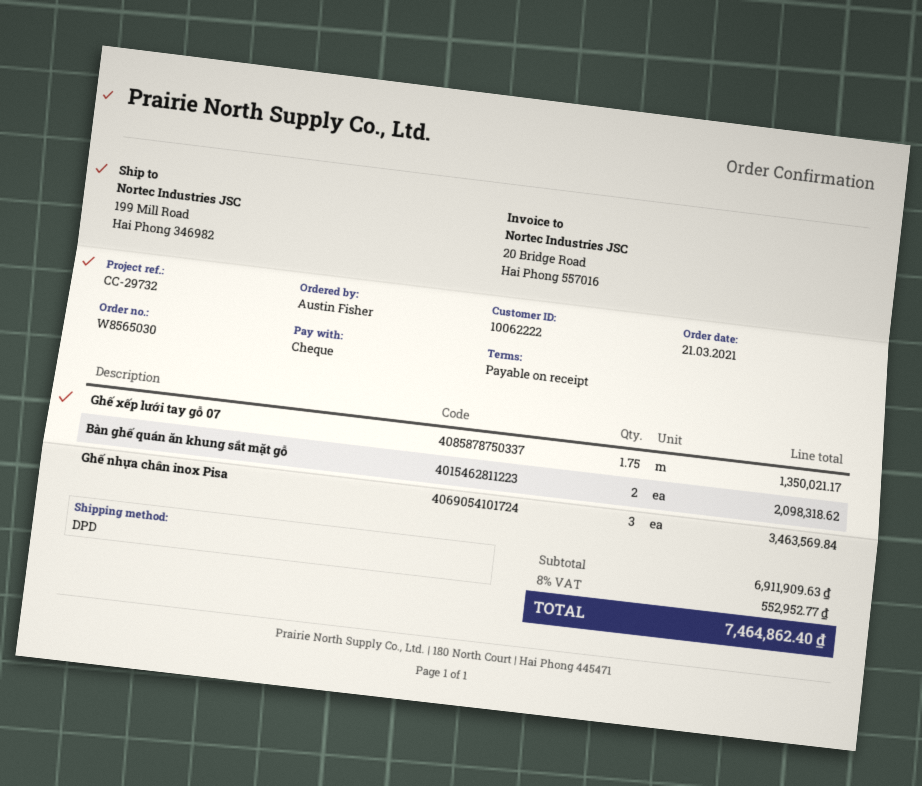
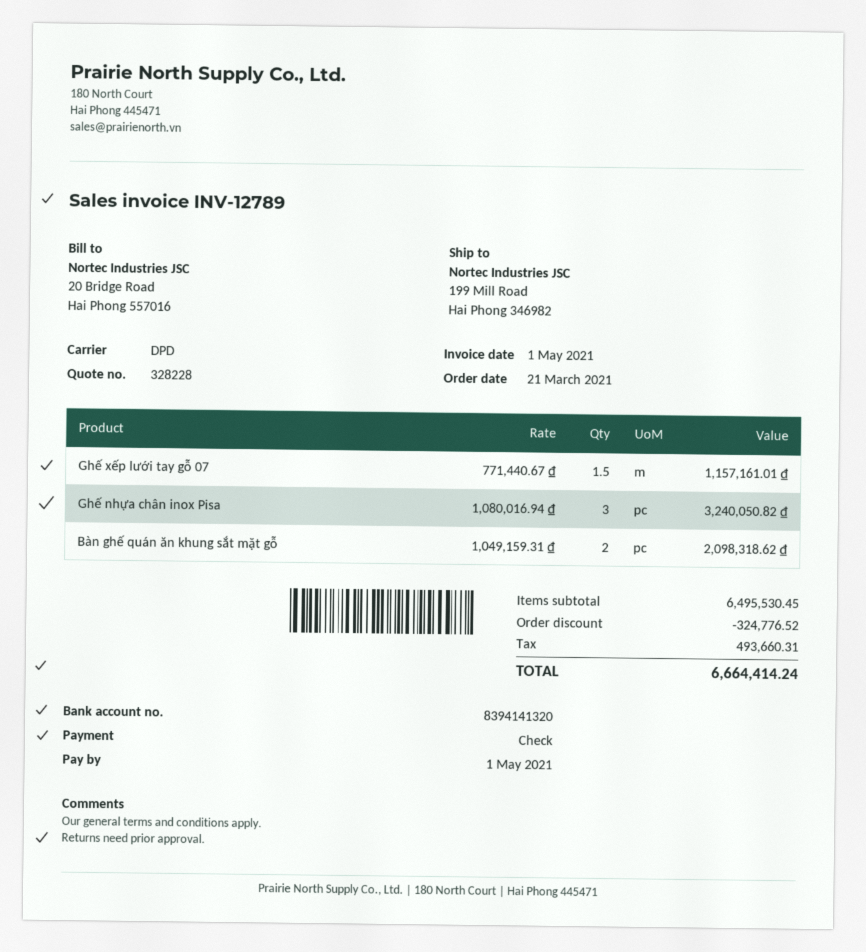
Ghế xếp lưới tay gỗ 07: 1.75 for 1350021.17 -> 1.5 for 1157161.01
Ghế nhựa chân inox Pisa: 3 for 3463569.84 -> 3 for 3240050.82
subtotal: 6911909.63 -> 6495530.45
discount: none -> 324776.52
tax: 552952.77 -> 493660.31
total: 7464862.40 -> 6664414.24

